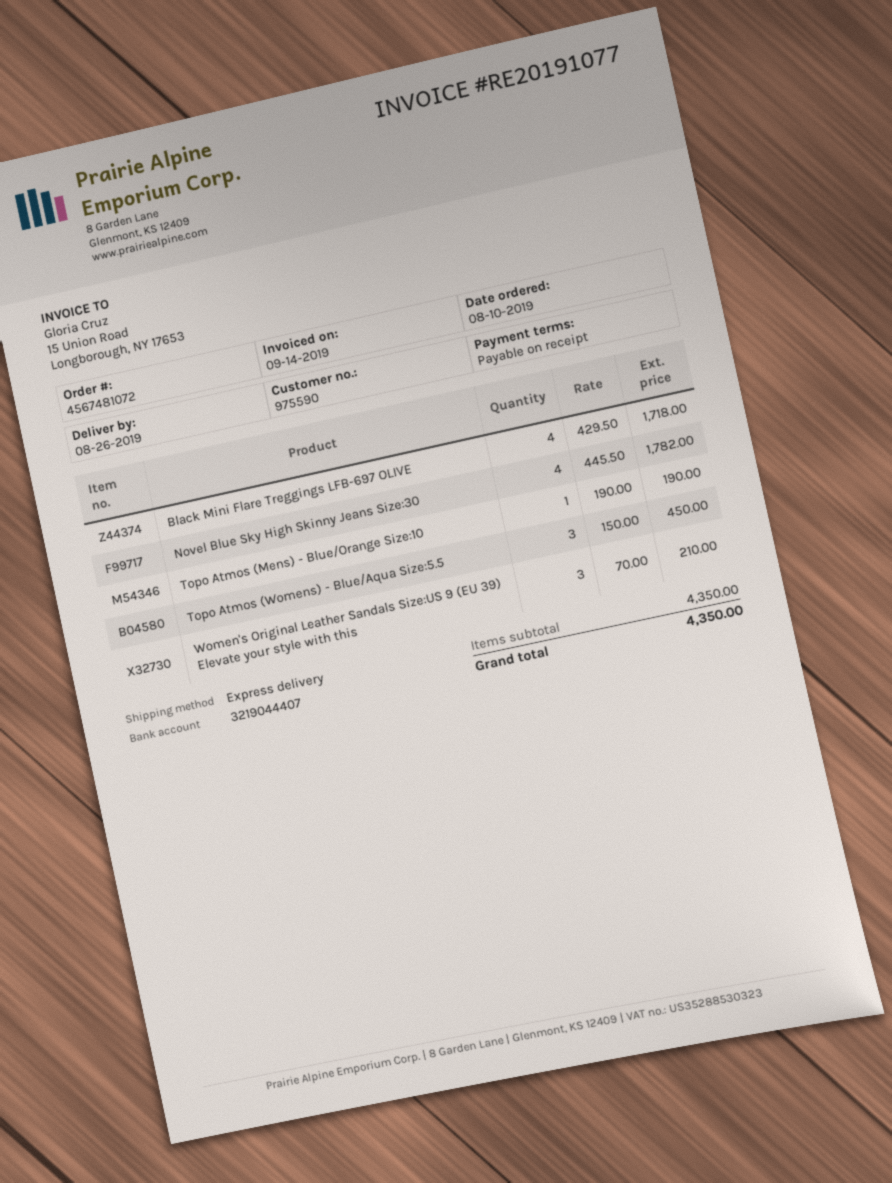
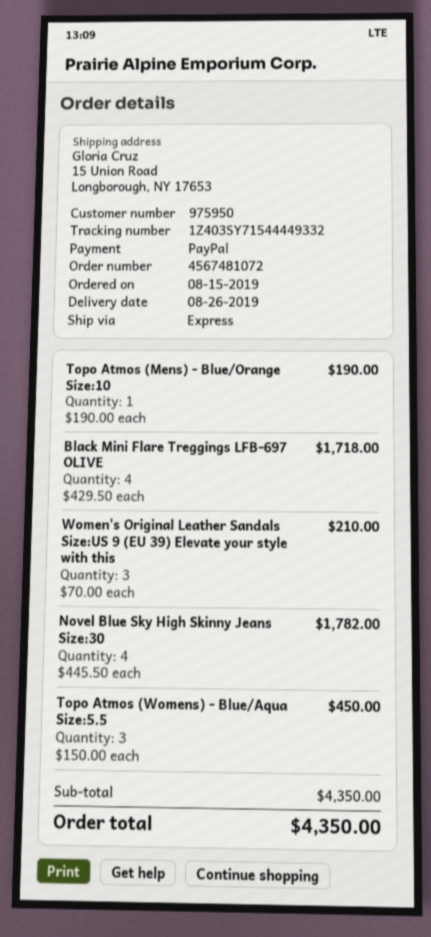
order date: 2019-08-10 -> 2019-08-15
customer number: 975590 -> 975950

